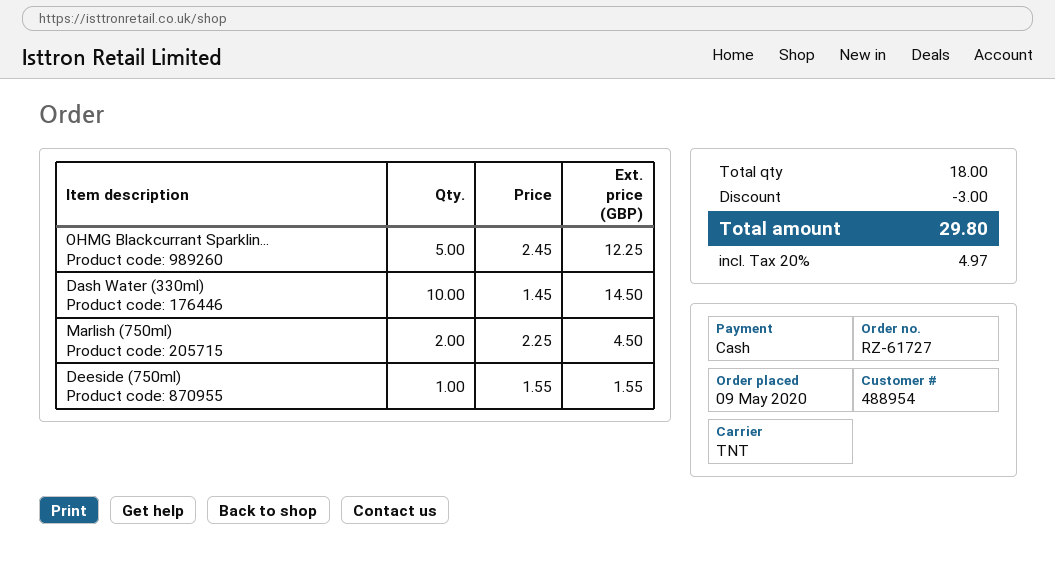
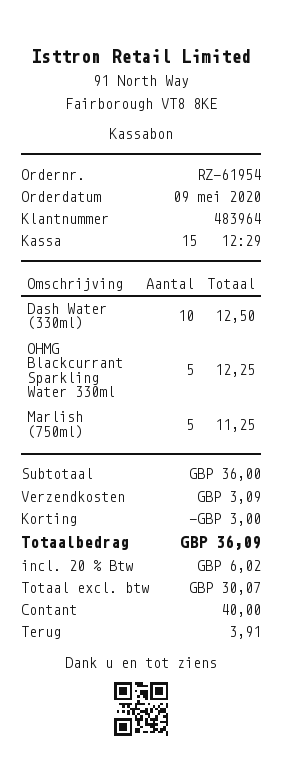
order number: RZ-61727 -> RZ-61954
customer number: 488954 -> 483964
Dash Water (330ml): 10 for 14.50 -> 10 for 12.50
Marlish (750ml): 2 for 4.50 -> 5 for 11.25
Deeside (750ml): 1 for 1.55 -> none
shipping: none -> 3.09
tax: 20% = 4.97 -> 20% = 6.02
total: 29.80 -> 36.09

